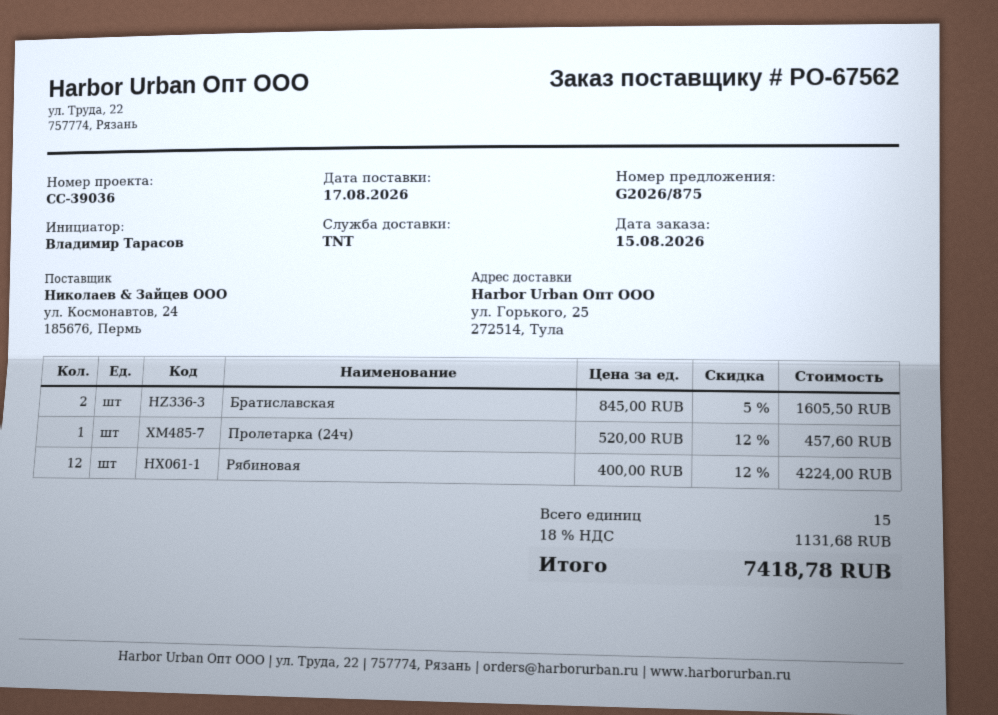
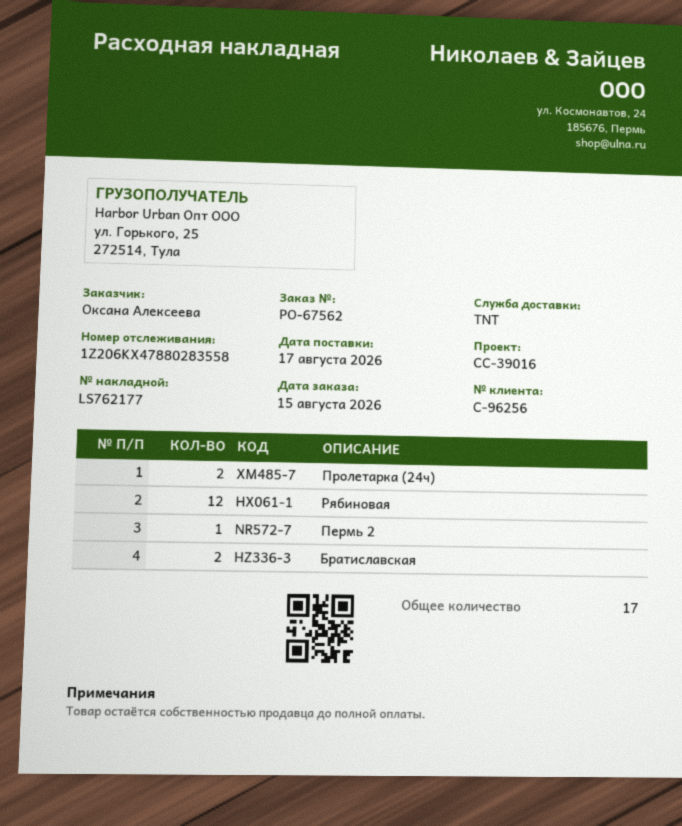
reference: CC-39036 -> CC-39016
ordered by: Владимир Тарасов -> Оксана Алексеева
Пролетарка (24ч): 1 -> 2
Пермь 2: none -> 1
total quantity: 15 -> 17

